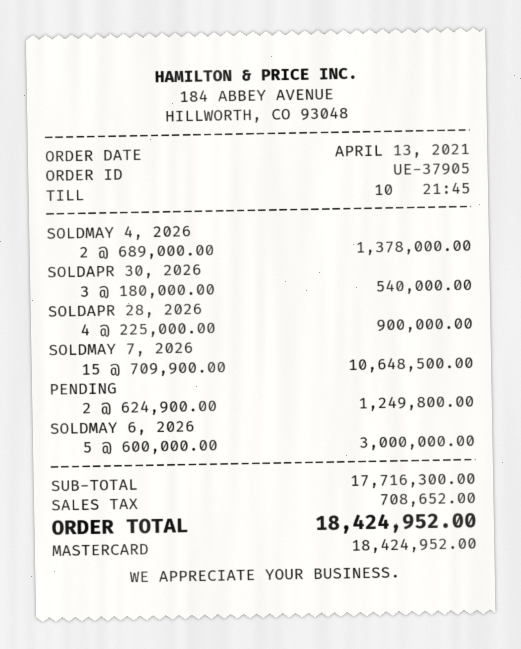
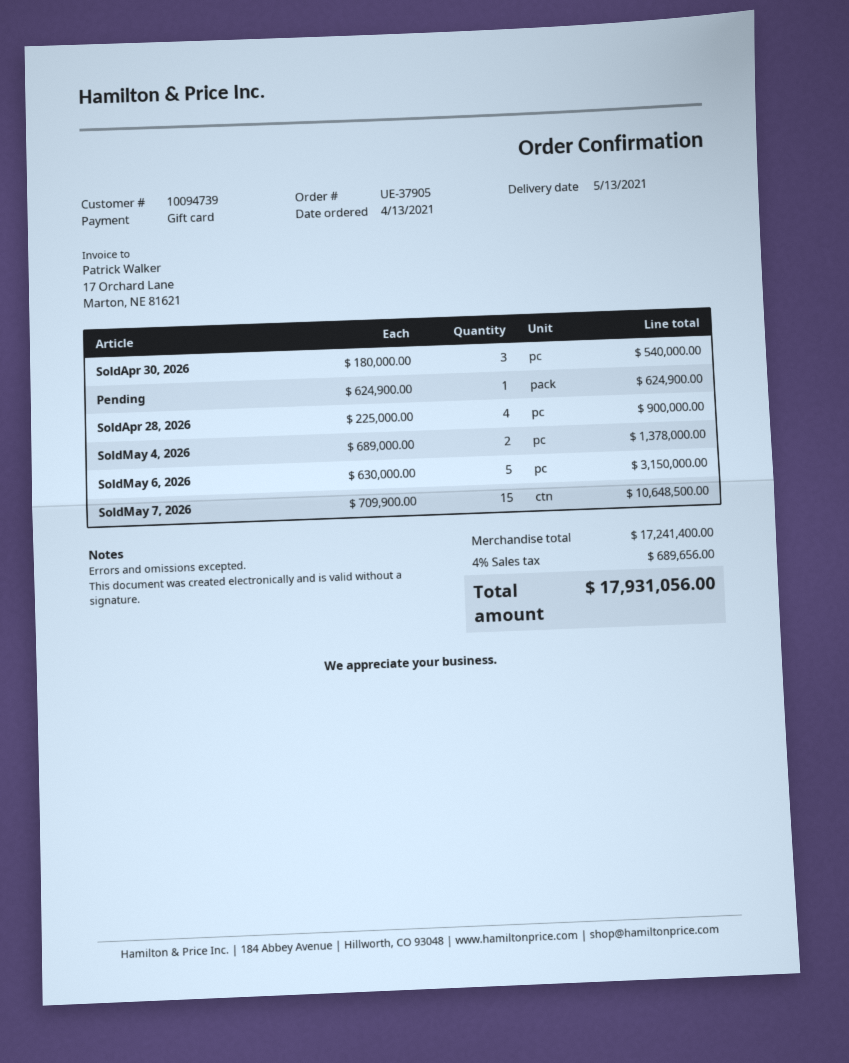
payment method: Mastercard -> gift card
PENDING: 2 x 624900.00 = 1249800.00 -> 1 x 624900.00 = 624900.00
SOLDMAY 6, 2026: 5 x 600000.00 = 3000000.00 -> 5 x 630000.00 = 3150000.00
subtotal: 17716300.00 -> 17241400.00
tax: 708652.00 -> 689656.00
total: 18424952.00 -> 17931056.00

